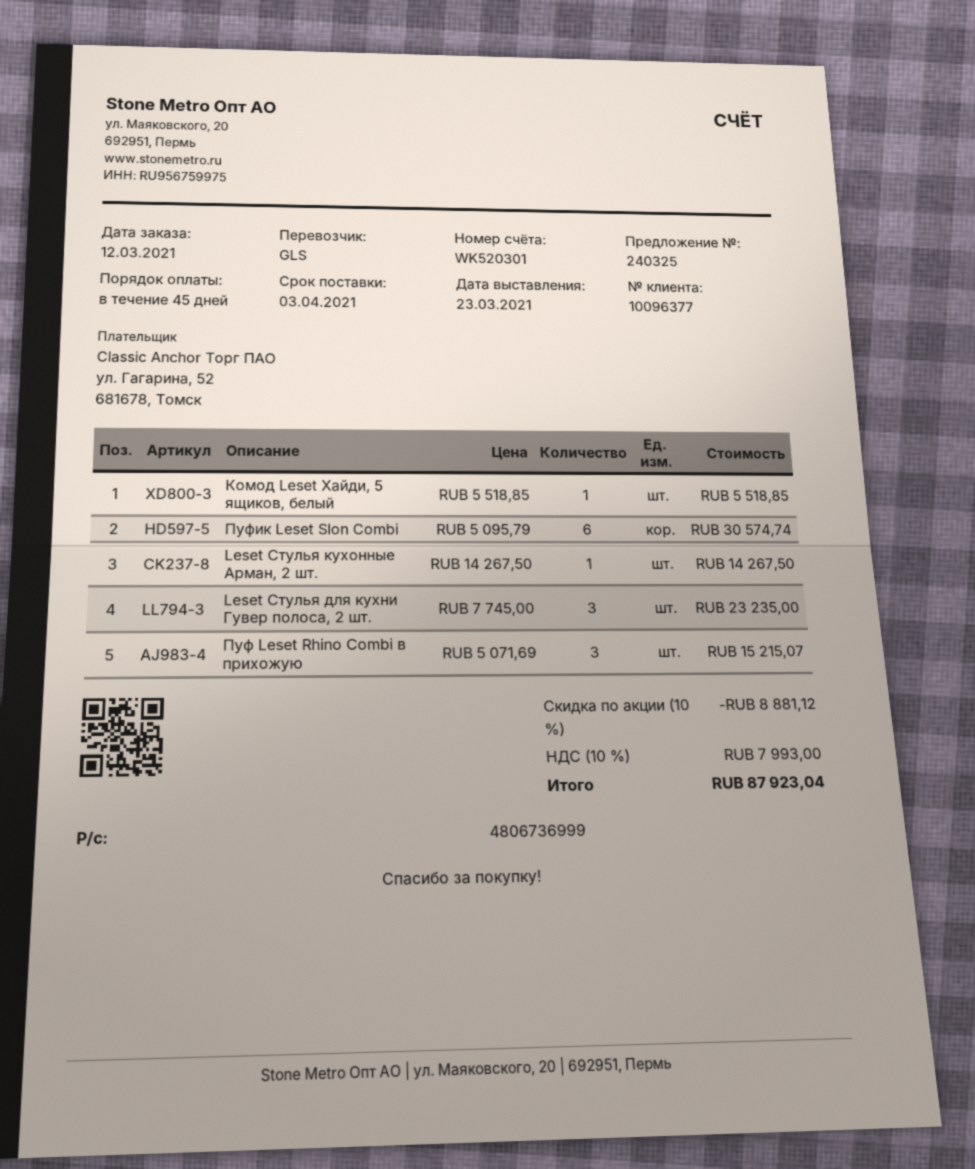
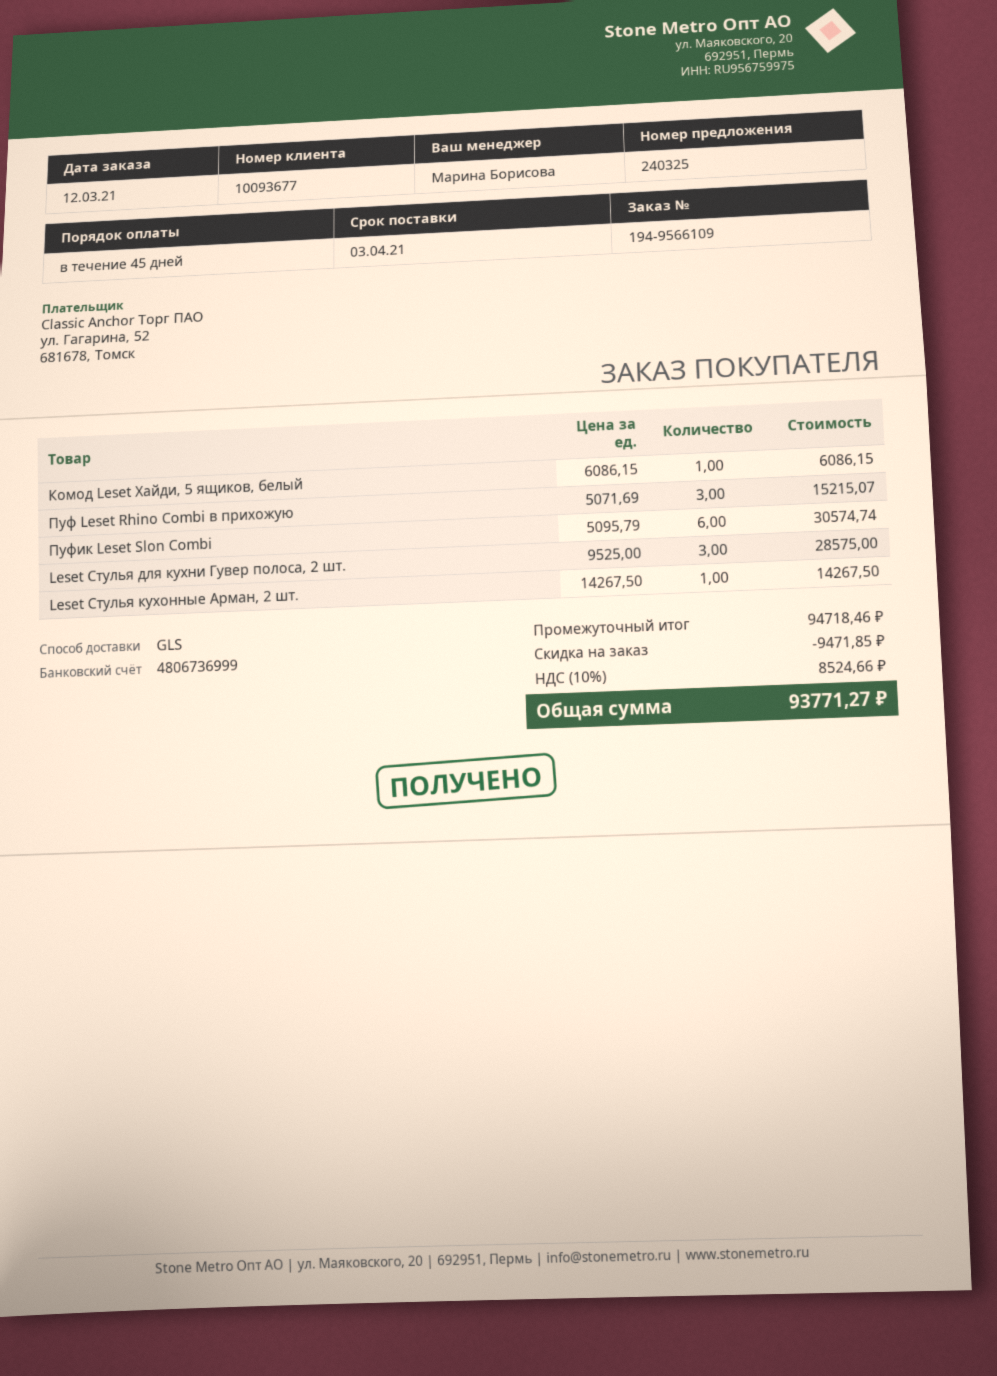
customer number: 10096377 -> 10093677
Комод Leset Хайди, 5 ящиков, белый: 1 x 5518.85 = 5518.85 -> 1 x 6086.15 = 6086.15
Leset Стулья для кухни Гувер полоса, 2 шт.: 3 x 7745.00 = 23235.00 -> 3 x 9525.00 = 28575.00
discount: 8881.12 -> 9471.85
tax: 10% = 7993.00 -> 10% = 8524.66
total: 87923.04 -> 93771.27

